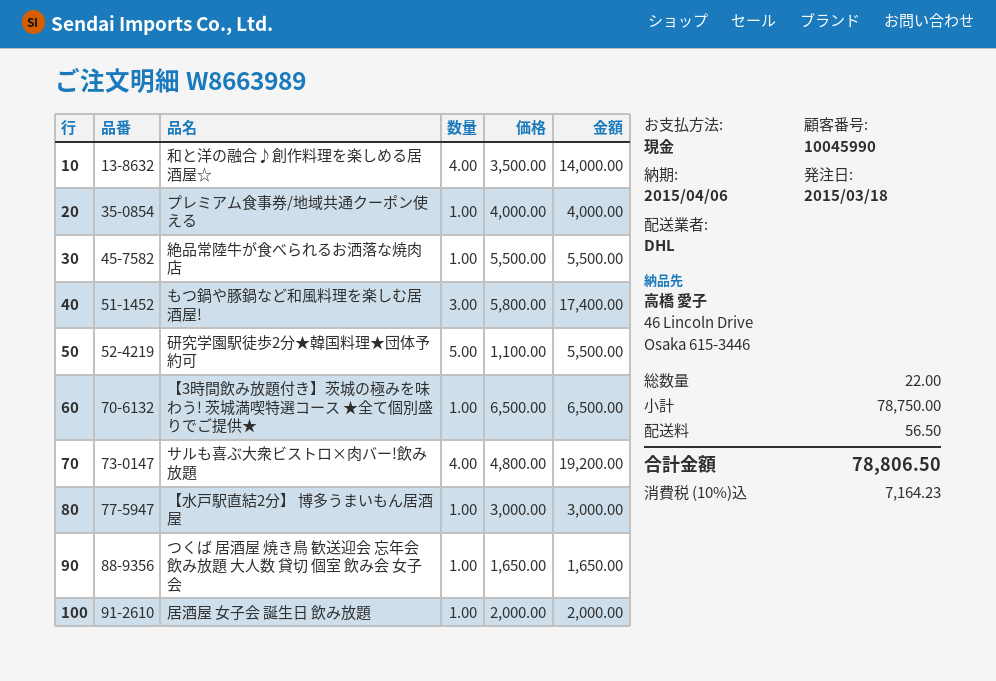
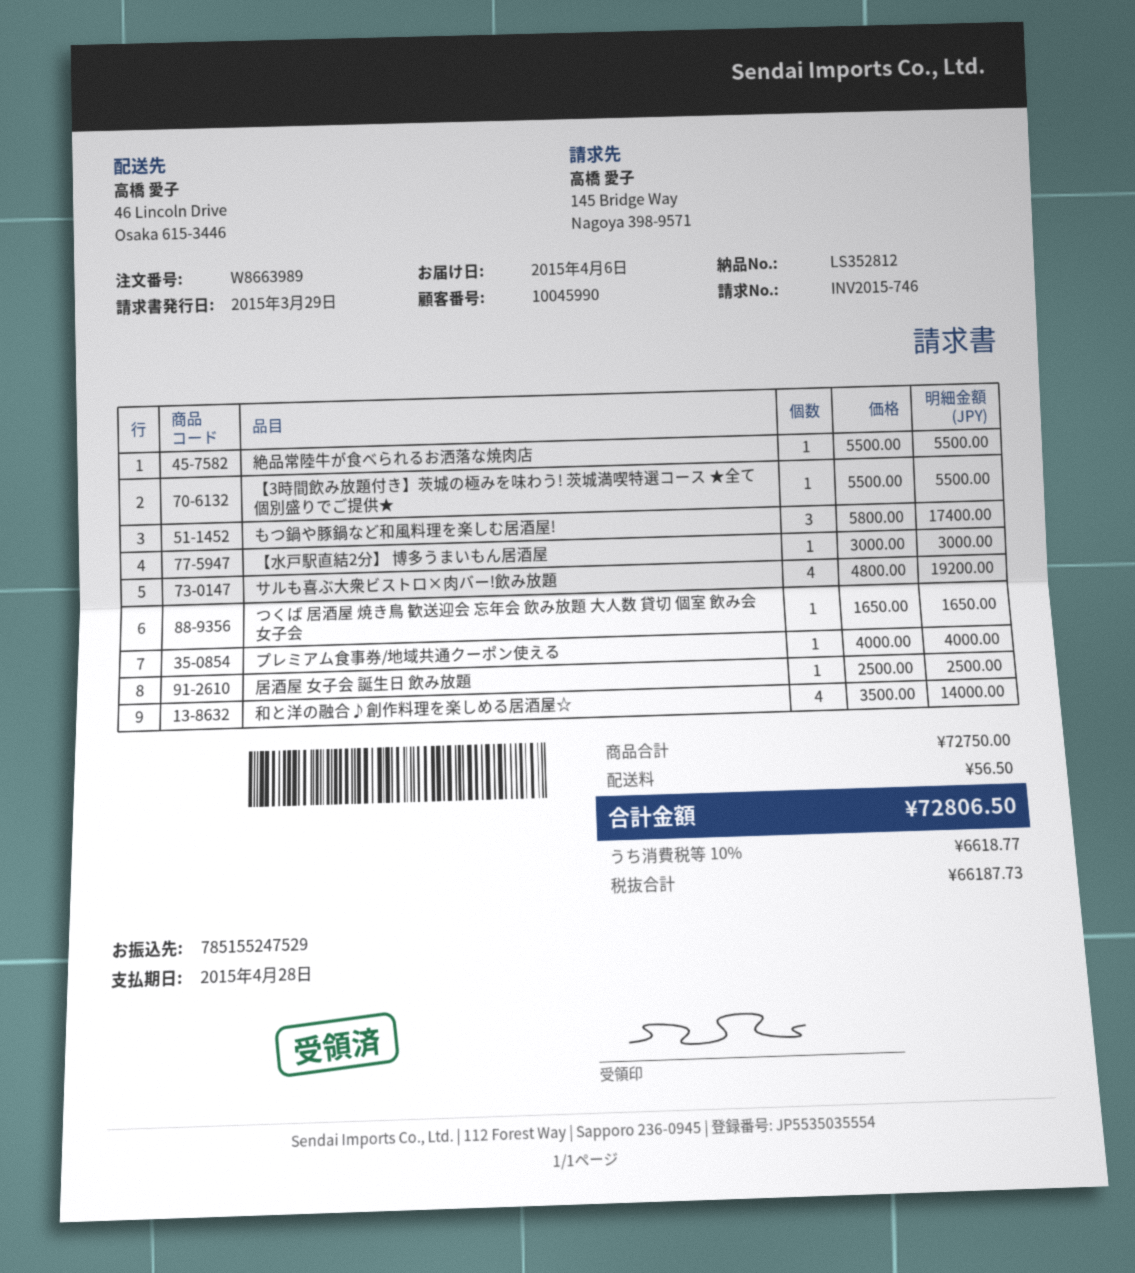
研究学園駅徒歩2分★韓国料理★団体予約可: 5 x 1100.00 = 5500.00 -> none
【3時間飲み放題付き】茨城の極みを味わう! 茨城満喫特選コース ★全て個別盛りでご提供★: 1 x 6500.00 = 6500.00 -> 1 x 5500.00 = 5500.00
居酒屋 女子会 誕生日 飲み放題: 1 x 2000.00 = 2000.00 -> 1 x 2500.00 = 2500.00
subtotal: 78750.00 -> 72750.00
tax: 10% = 7164.23 -> 10% = 6618.77
total: 78806.50 -> 72806.50

